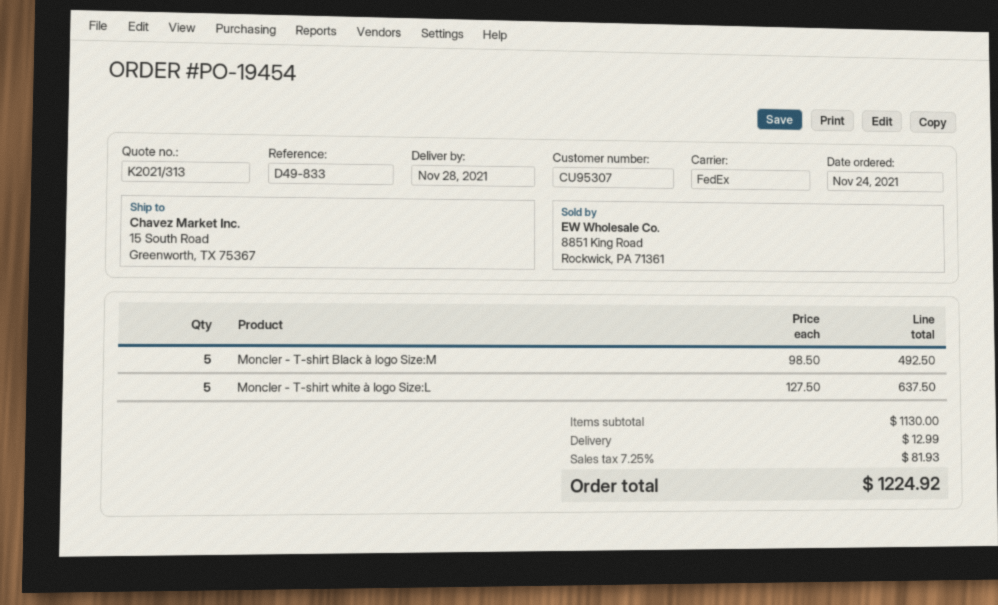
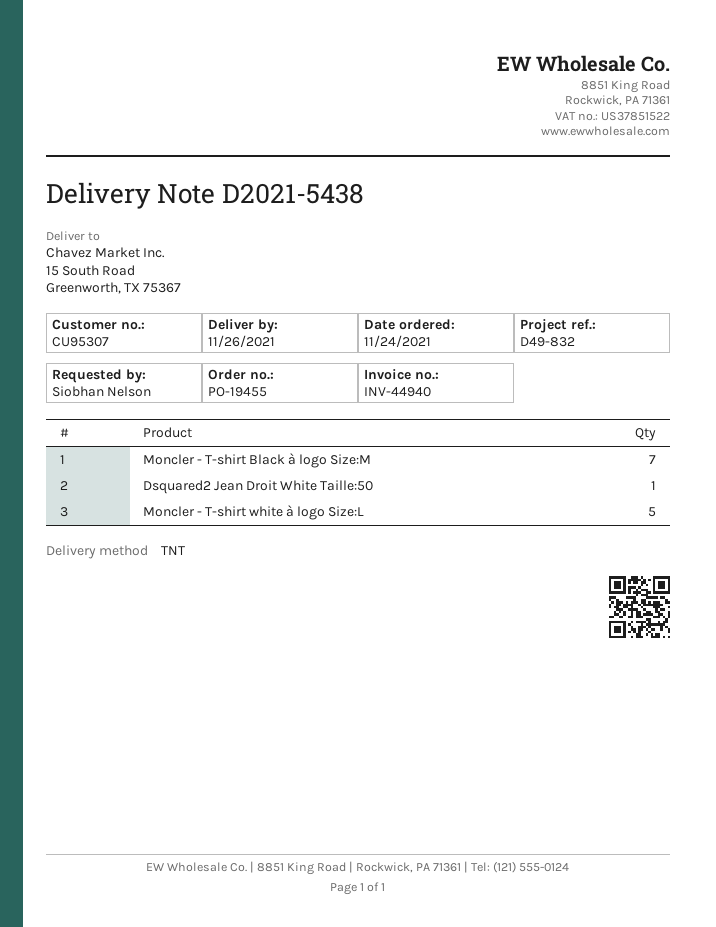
order number: PO-19454 -> PO-19455
delivery date: 2021-11-28 -> 2021-11-26
reference: D49-833 -> D49-832
shipping method: FedEx -> TNT
Moncler - T-shirt Black à logo Size:M: 5 -> 7
Dsquared2 Jean Droit White Taille:50: none -> 1

